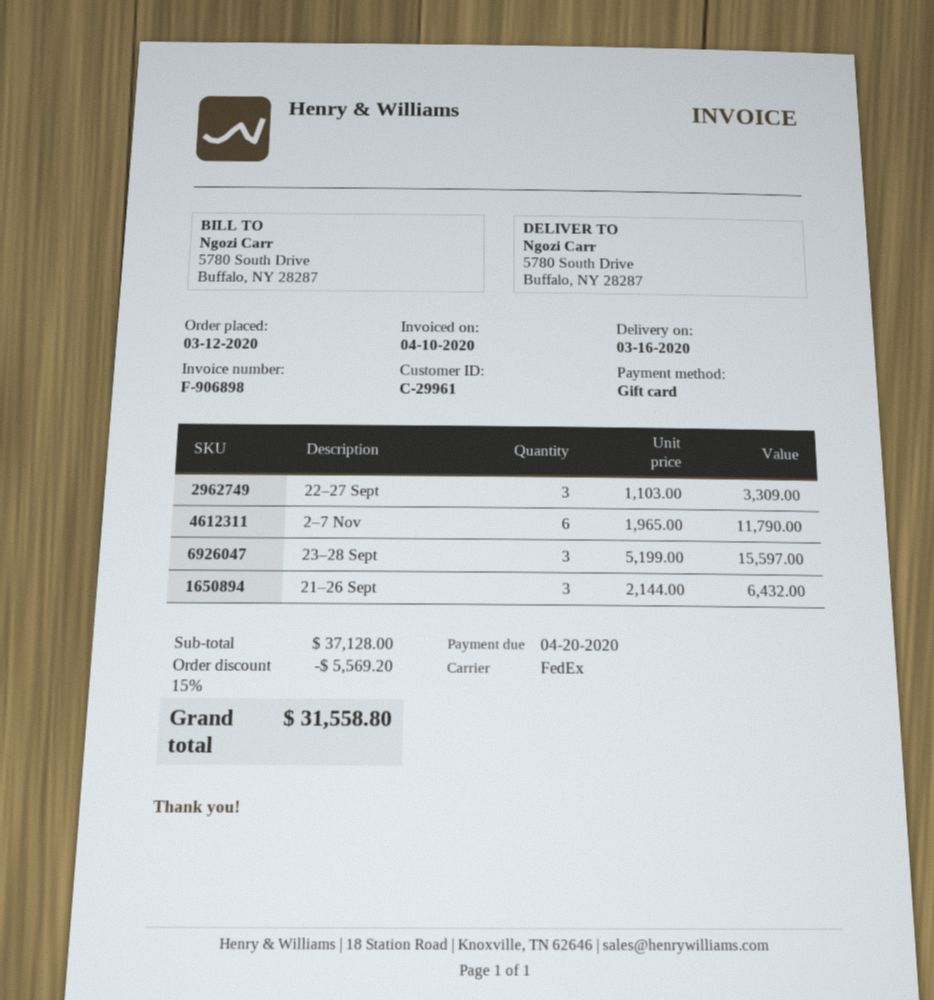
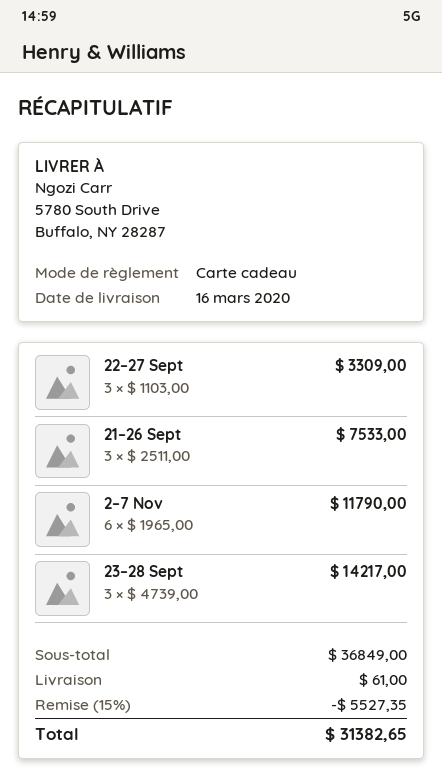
23–28 Sept: 3 x 5199.00 = 15597.00 -> 3 x 4739.00 = 14217.00
21–26 Sept: 3 x 2144.00 = 6432.00 -> 3 x 2511.00 = 7533.00
subtotal: 37128.00 -> 36849.00
discount: 15% = 5569.20 -> 15% = 5527.35
shipping: none -> 61.00
total: 31558.80 -> 31382.65

